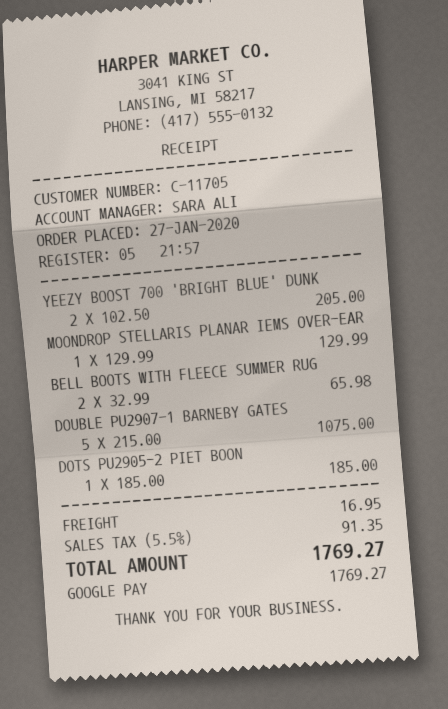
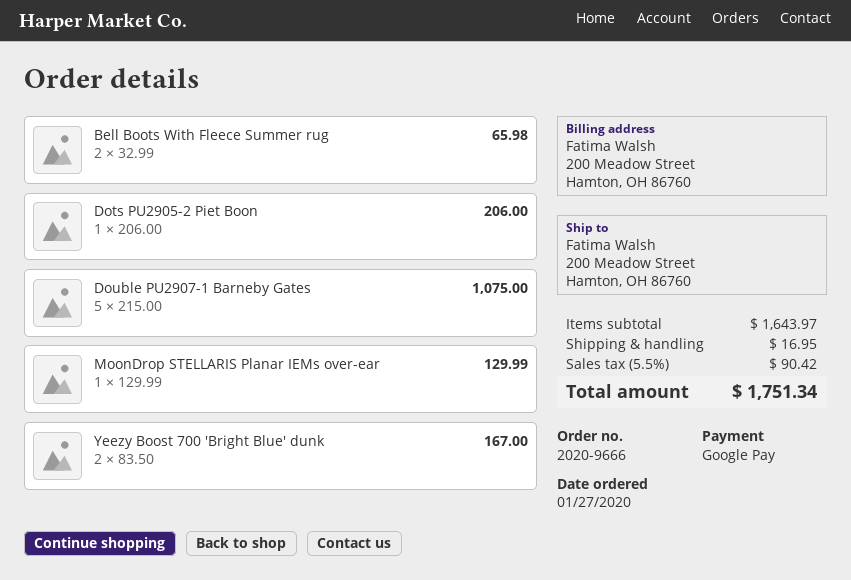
YEEZY BOOST 700 'BRIGHT BLUE' DUNK: 2 x 102.50 = 205.00 -> 2 x 83.50 = 167.00
DOTS PU2905-2 PIET BOON: 1 x 185.00 = 185.00 -> 1 x 206.00 = 206.00
tax: 5.5% = 91.35 -> 5.5% = 90.42
total: 1769.27 -> 1751.34

